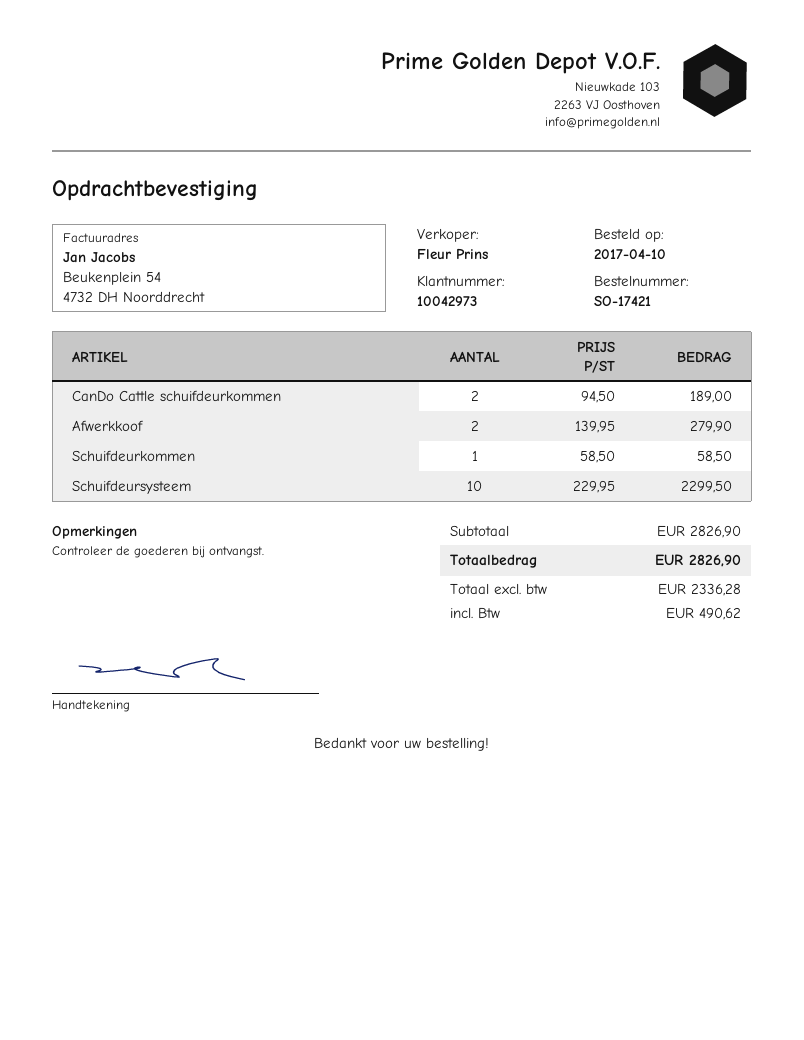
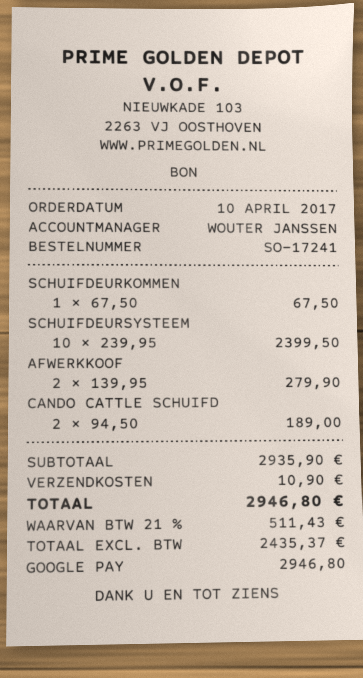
order number: SO-17421 -> SO-17241
sales rep: Fleur Prins -> WOUTER JANSSEN
Schuifdeurkommen: 1 x 58.50 = 58.50 -> 1 x 67.50 = 67.50
Schuifdeursysteem: 10 x 229.95 = 2299.50 -> 10 x 239.95 = 2399.50
subtotal: 2826.90 -> 2935.90
shipping: none -> 10.90
net: 2336.28 -> 2435.37
tax: 490.62 -> 511.43
total: 2826.90 -> 2946.80

